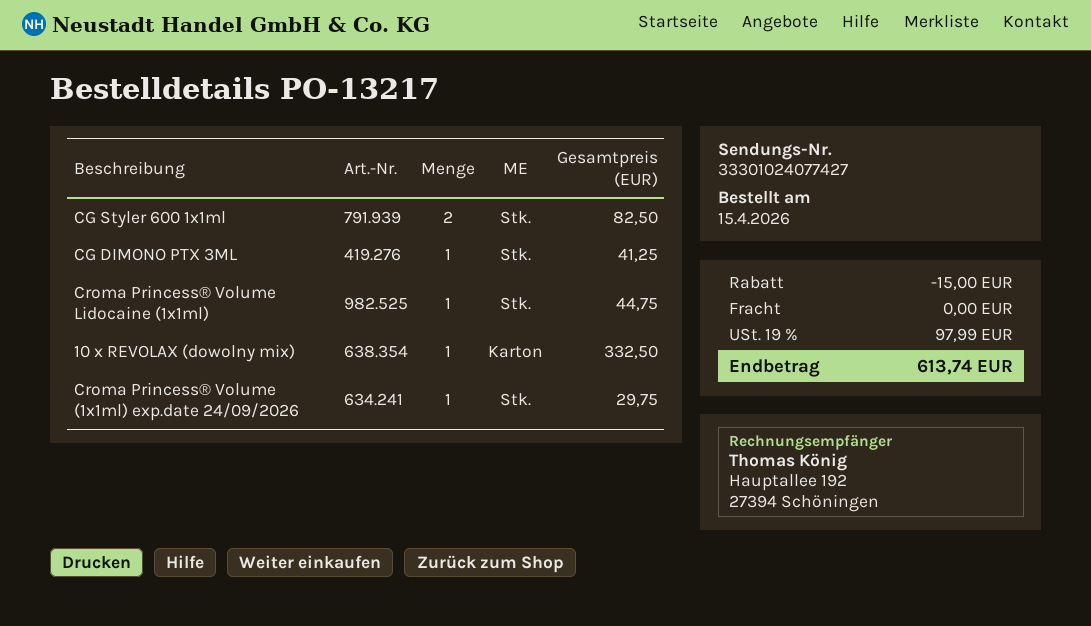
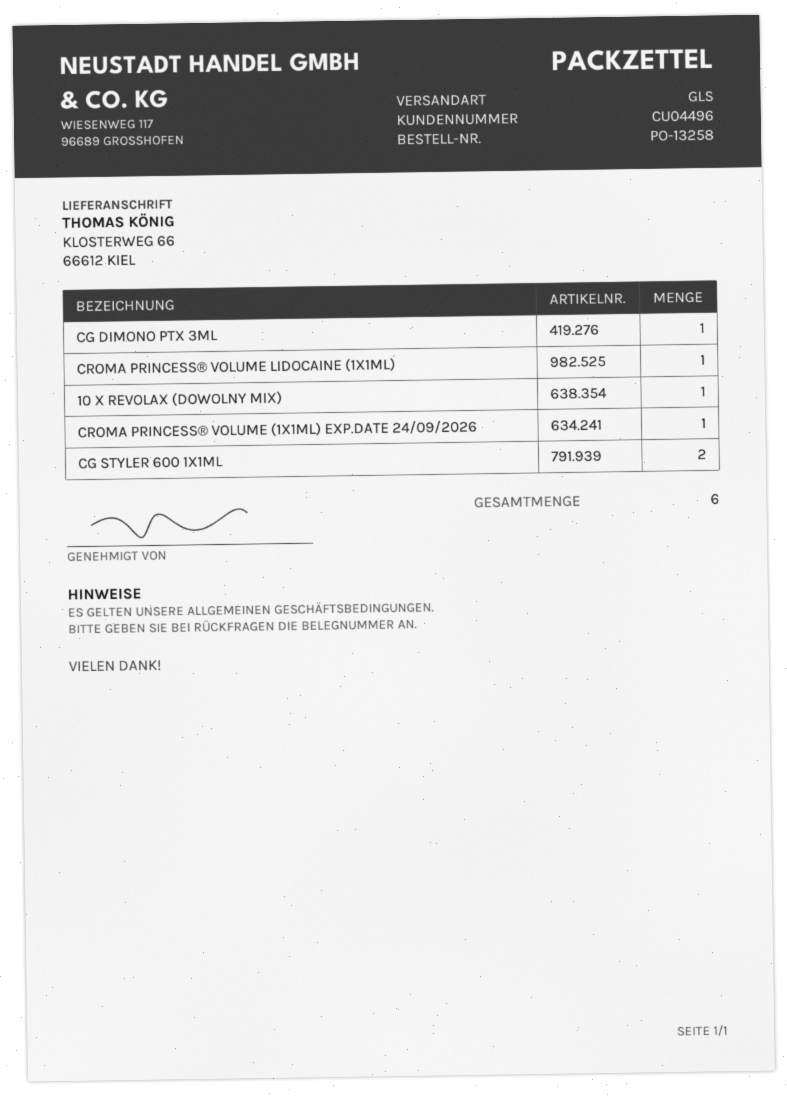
order number: PO-13217 -> PO-13258

